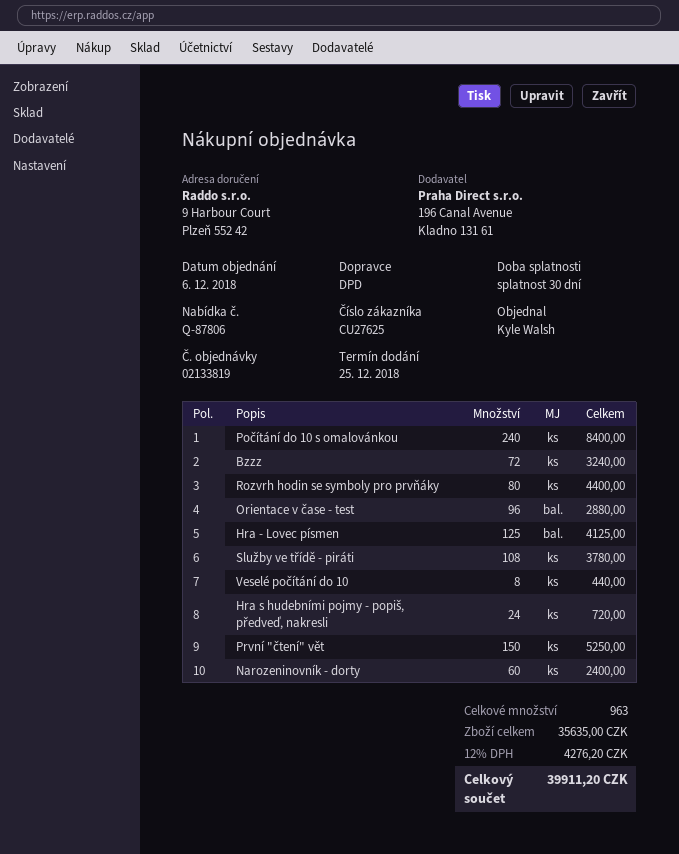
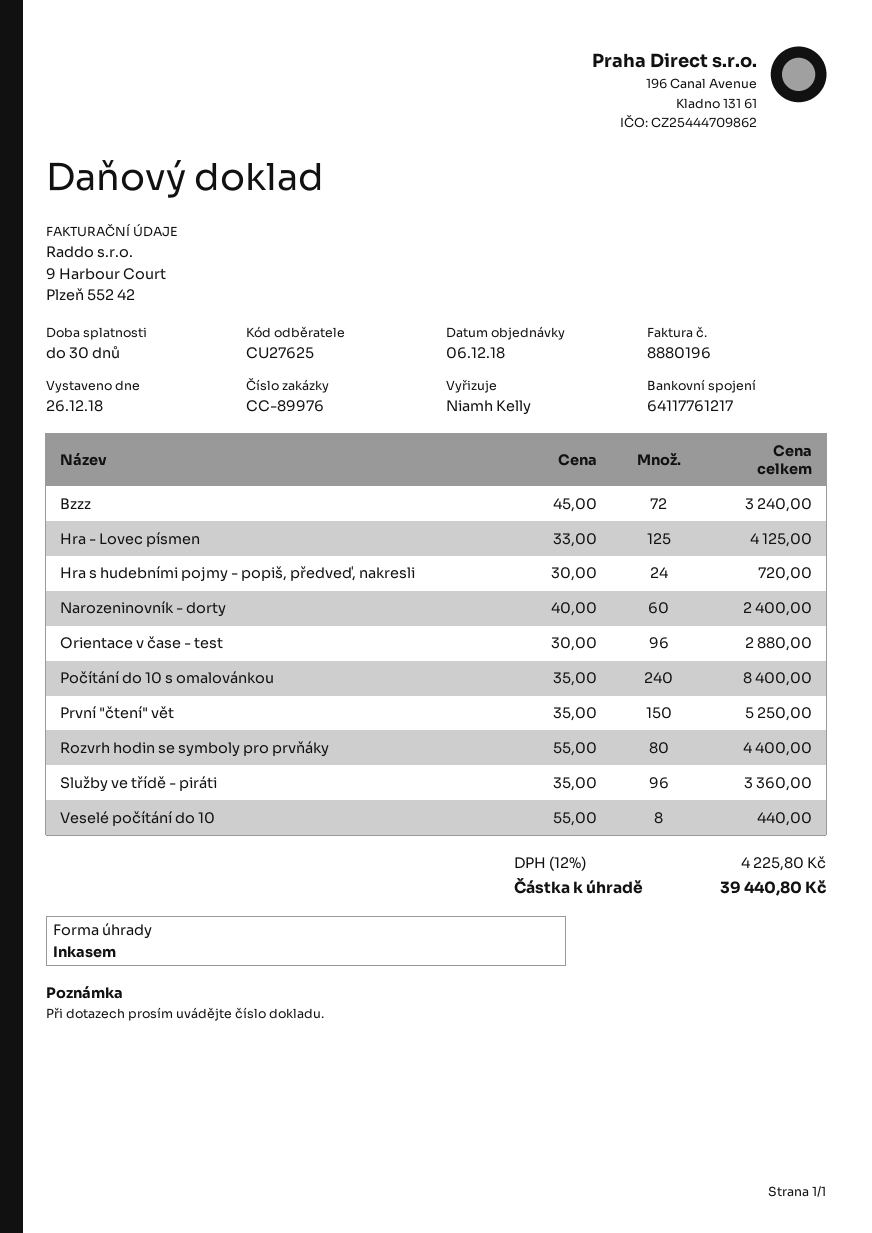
Služby ve třídě - piráti: 108 for 3780.00 -> 96 for 3360.00
tax: 12% = 4276.20 -> 12% = 4225.80
total: 39911.20 -> 39440.80

